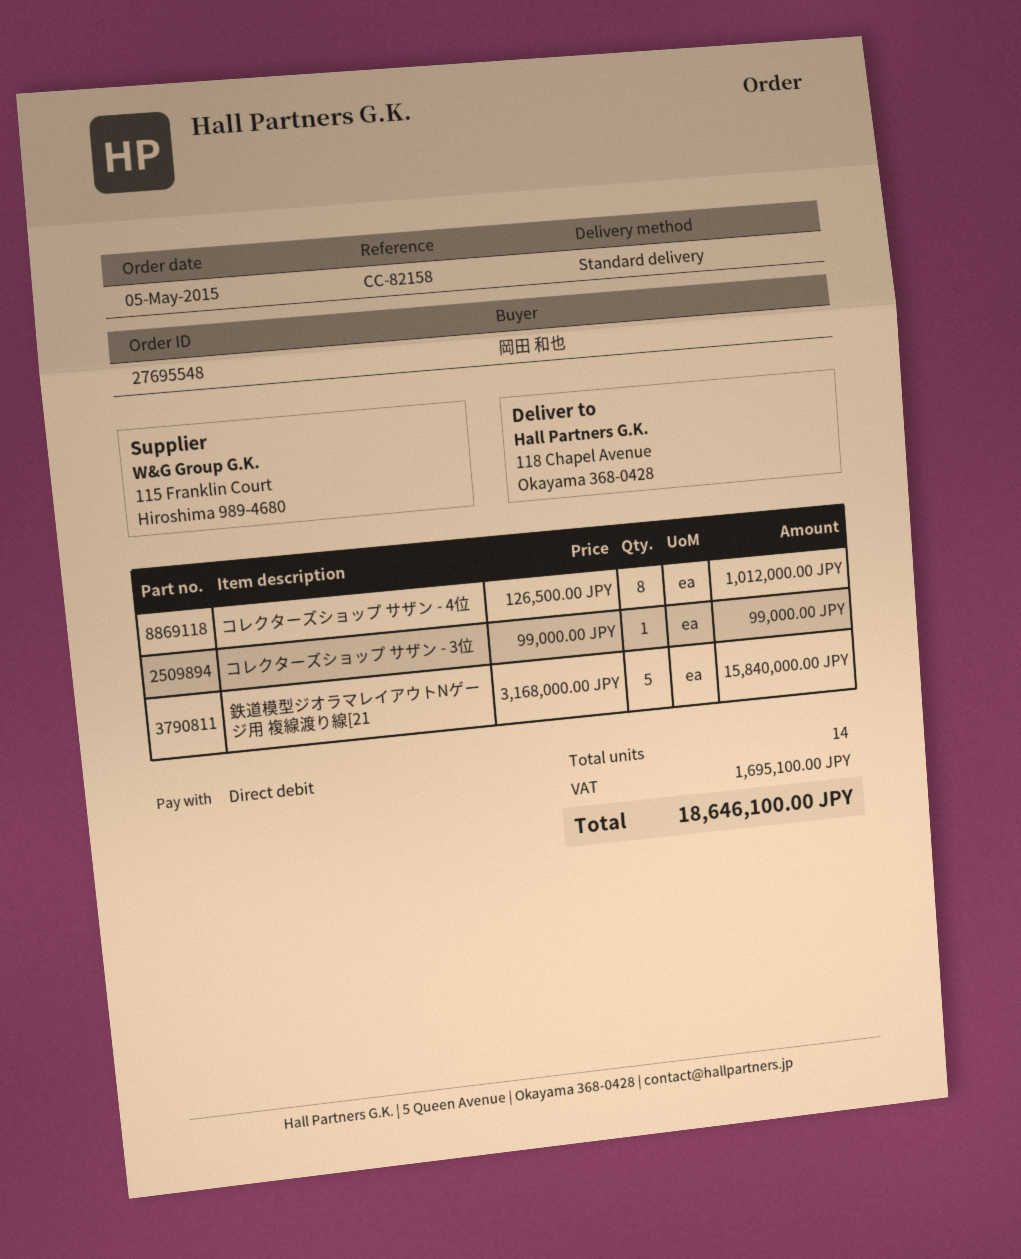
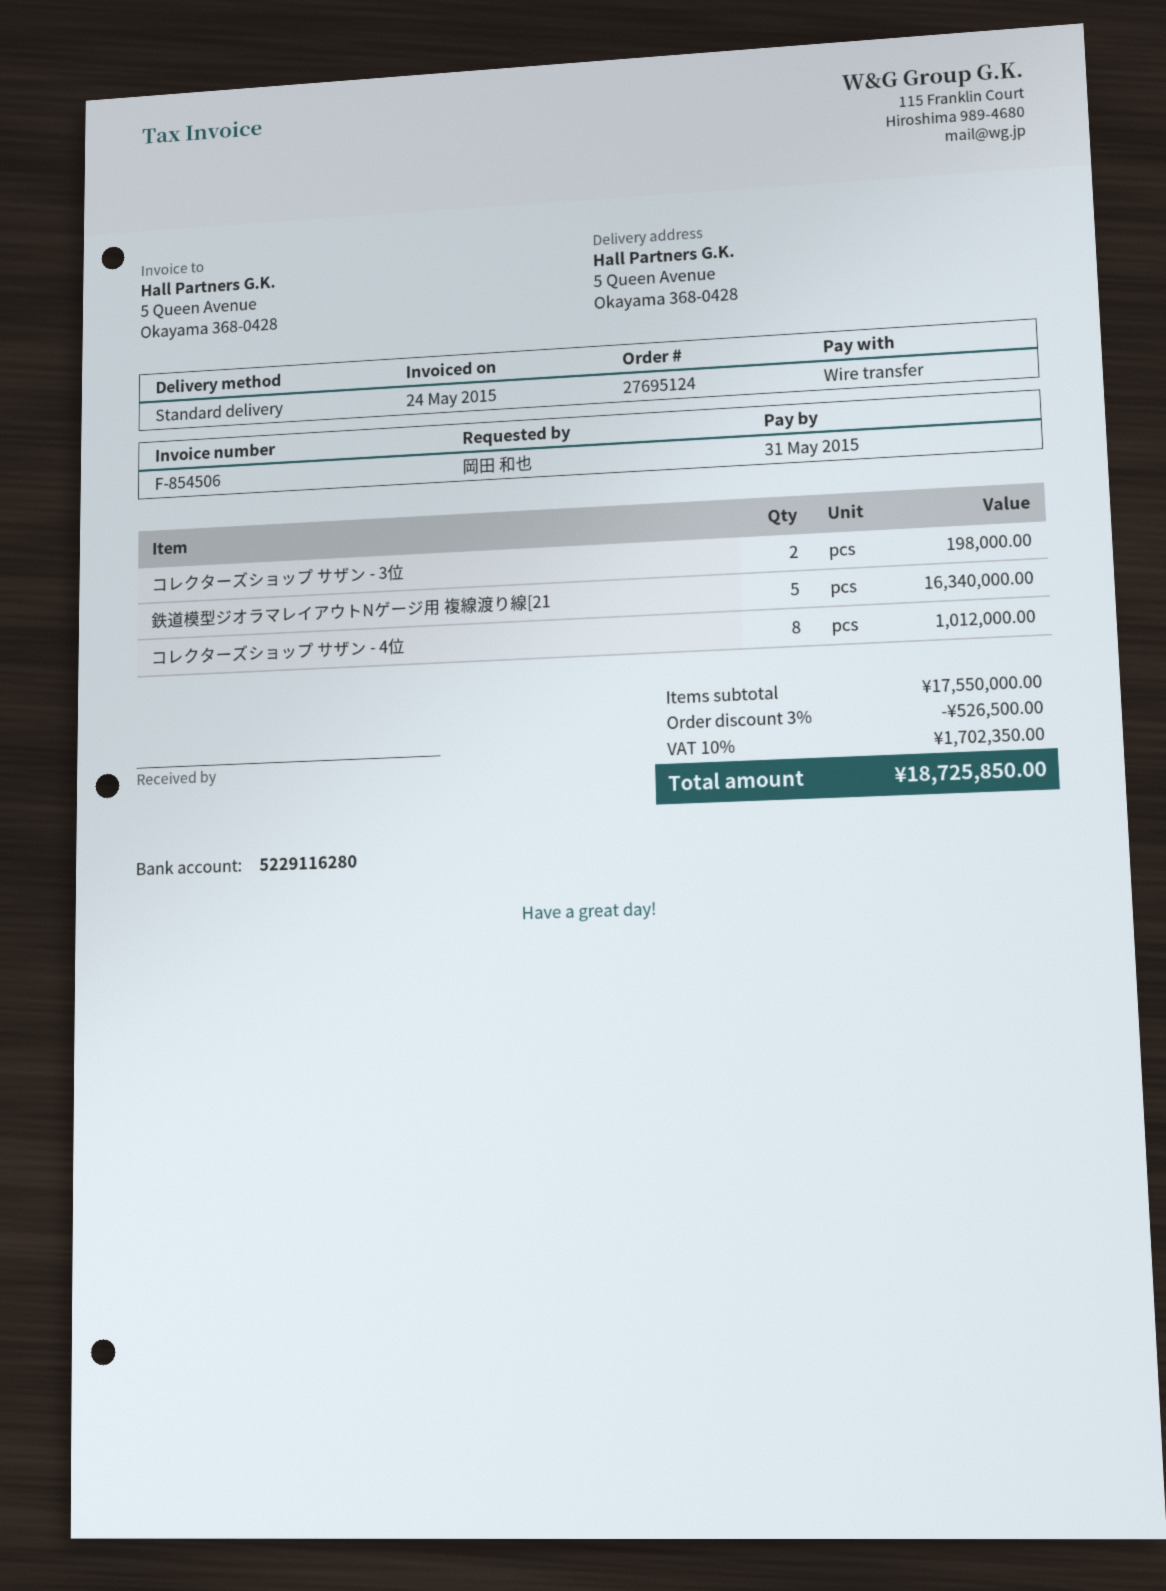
order number: 27695548 -> 27695124
payment method: direct debit -> bank transfer
ship to: 118 Chapel Avenue, Okayama 368-0428 -> 5 Queen Avenue, Okayama 368-0428
コレクターズショップ サザン - 3位: 1 for 99000.00 -> 2 for 198000.00
鉄道模型ジオラマレイアウトNゲージ用 複線渡り線[21: 5 for 15840000.00 -> 5 for 16340000.00
discount: none -> 3% = 526500.00
tax: 1695100.00 -> 1702350.00
total: 18646100.00 -> 18725850.00

